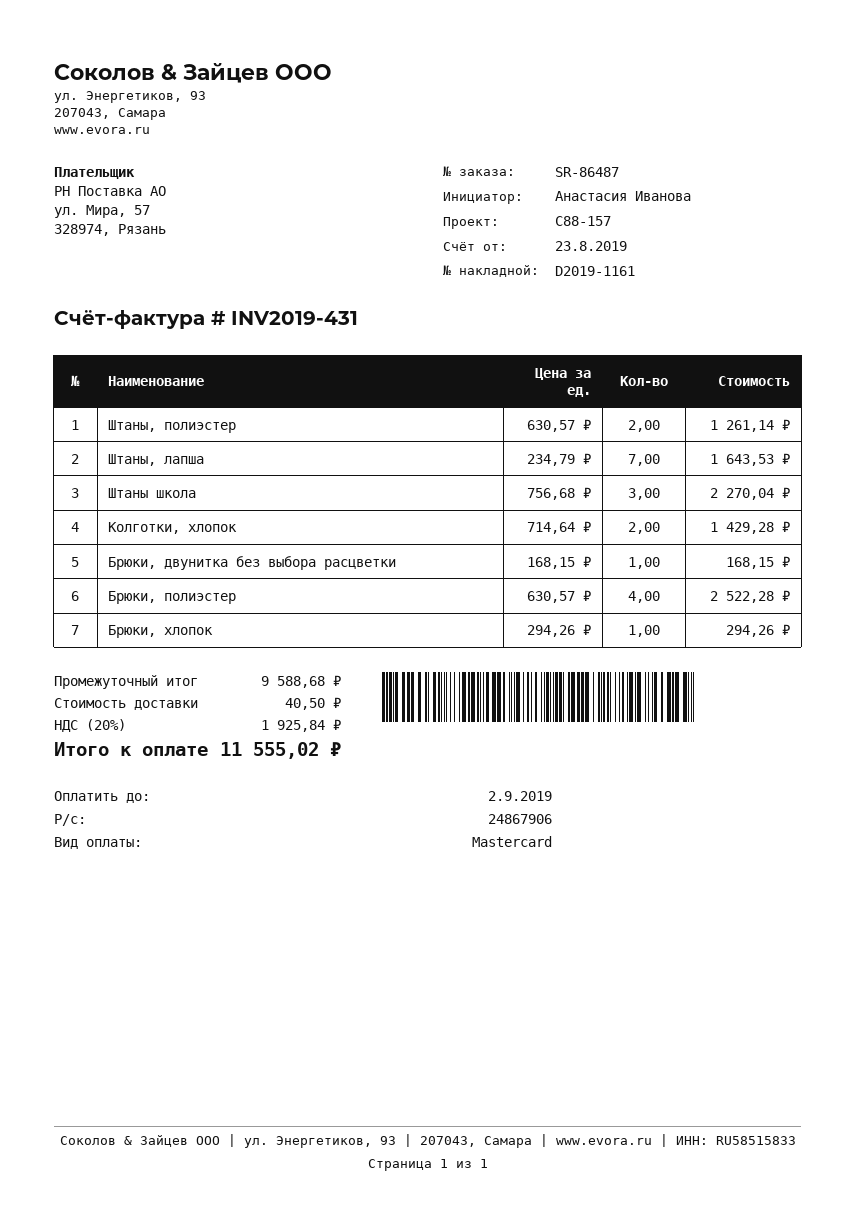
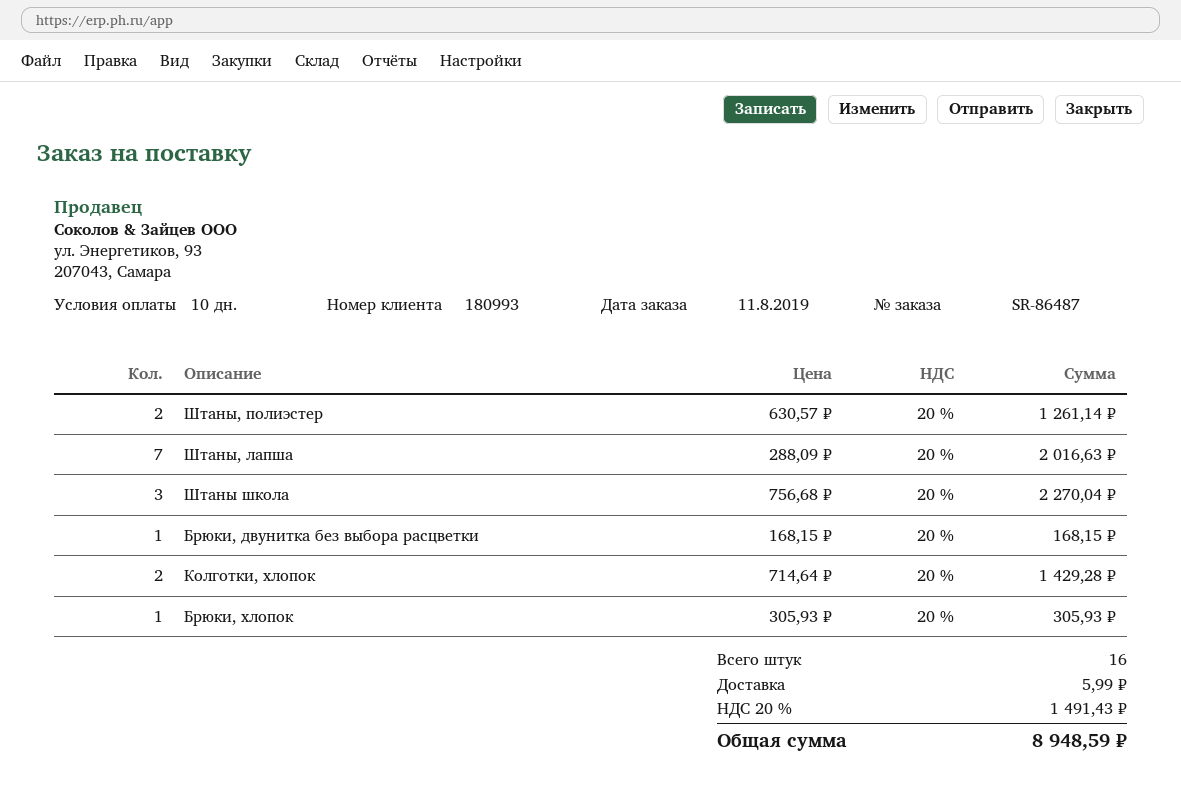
Штаны, лапша: 7 x 234.79 = 1643.53 -> 7 x 288.09 = 2016.63
Брюки, полиэстер: 4 x 630.57 = 2522.28 -> none
Брюки, хлопок: 1 x 294.26 = 294.26 -> 1 x 305.93 = 305.93
shipping: 40.50 -> 5.99
tax: 20% = 1925.84 -> 20% = 1491.43
total: 11555.02 -> 8948.59

